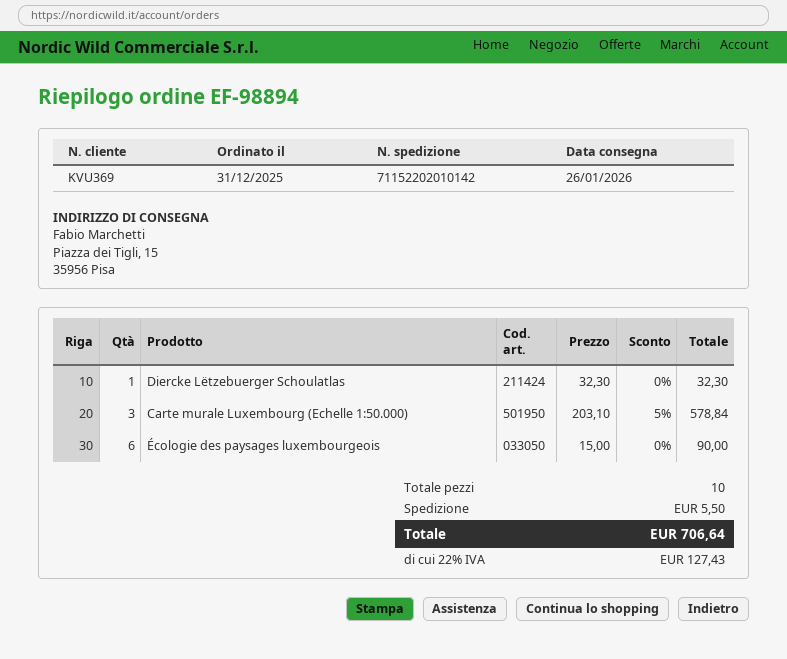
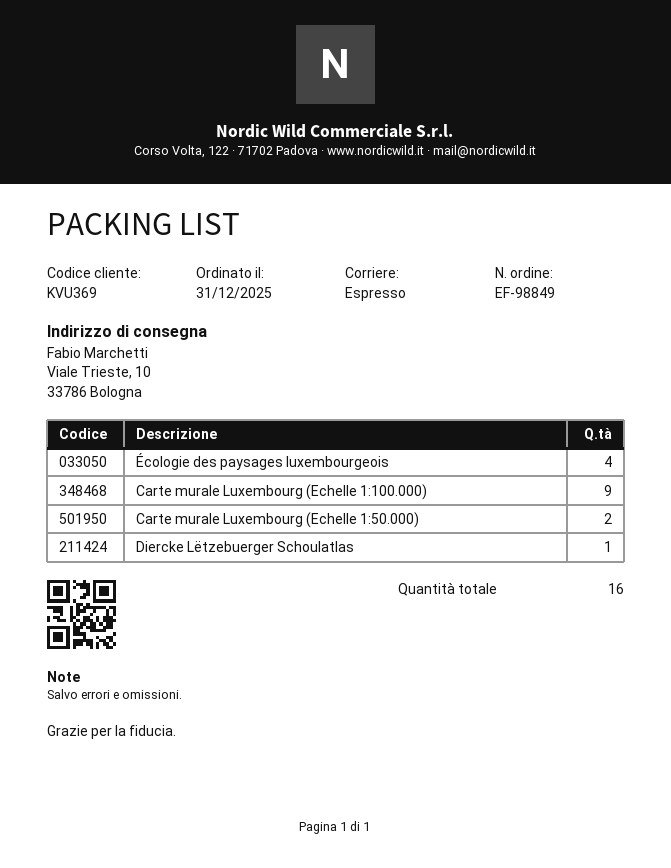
order number: EF-98894 -> EF-98849
ship to: Piazza dei Tigli, 15, 35956 Pisa -> Viale Trieste, 10, 33786 Bologna
Carte murale Luxembourg (Echelle 1:50.000): 3 -> 2
Écologie des paysages luxembourgeois: 6 -> 4
Carte murale Luxembourg (Echelle 1:100.000): none -> 9
total quantity: 10 -> 16

